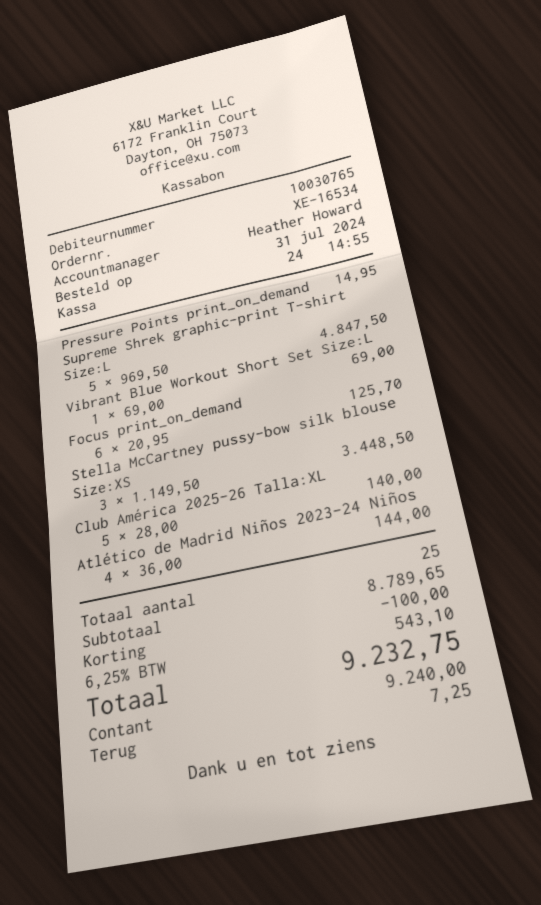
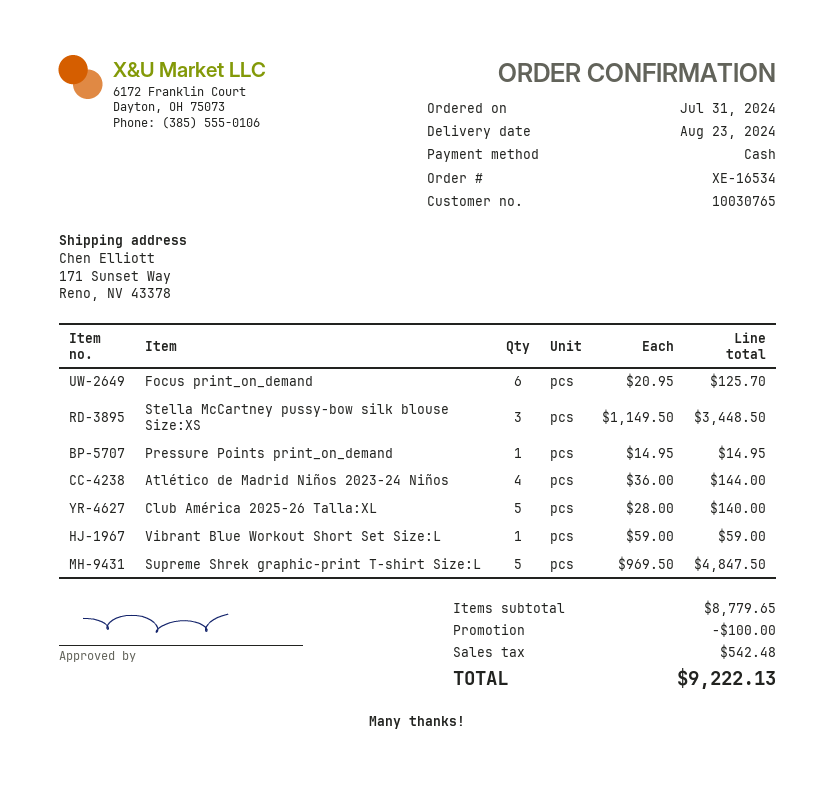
Vibrant Blue Workout Short Set Size:L: 1 x 69.00 = 69.00 -> 1 x 59.00 = 59.00
subtotal: 8789.65 -> 8779.65
tax: 543.10 -> 542.48
total: 9232.75 -> 9222.13

